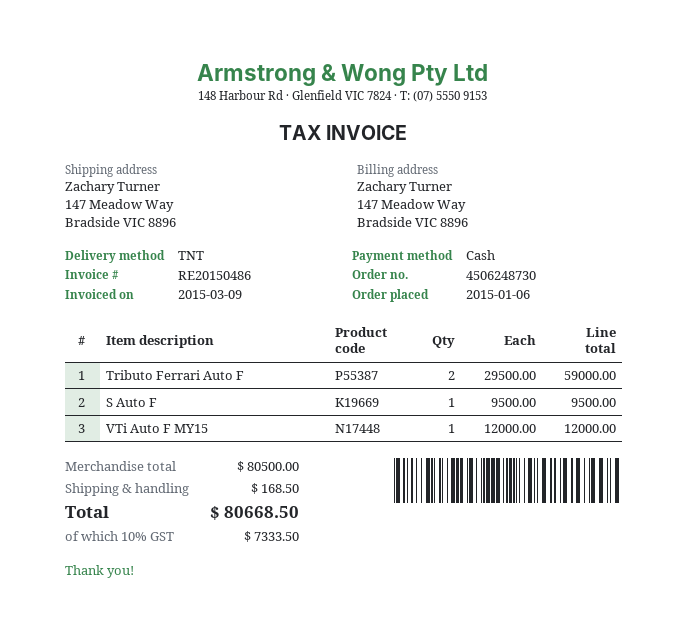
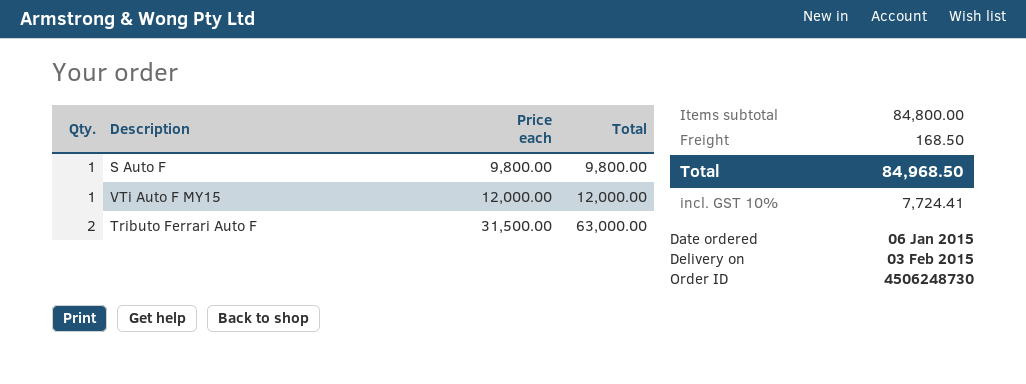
Tributo Ferrari Auto F: 2 x 29500.00 = 59000.00 -> 2 x 31500.00 = 63000.00
S Auto F: 1 x 9500.00 = 9500.00 -> 1 x 9800.00 = 9800.00
subtotal: 80500.00 -> 84800.00
tax: 10% = 7333.50 -> 10% = 7724.41
total: 80668.50 -> 84968.50

